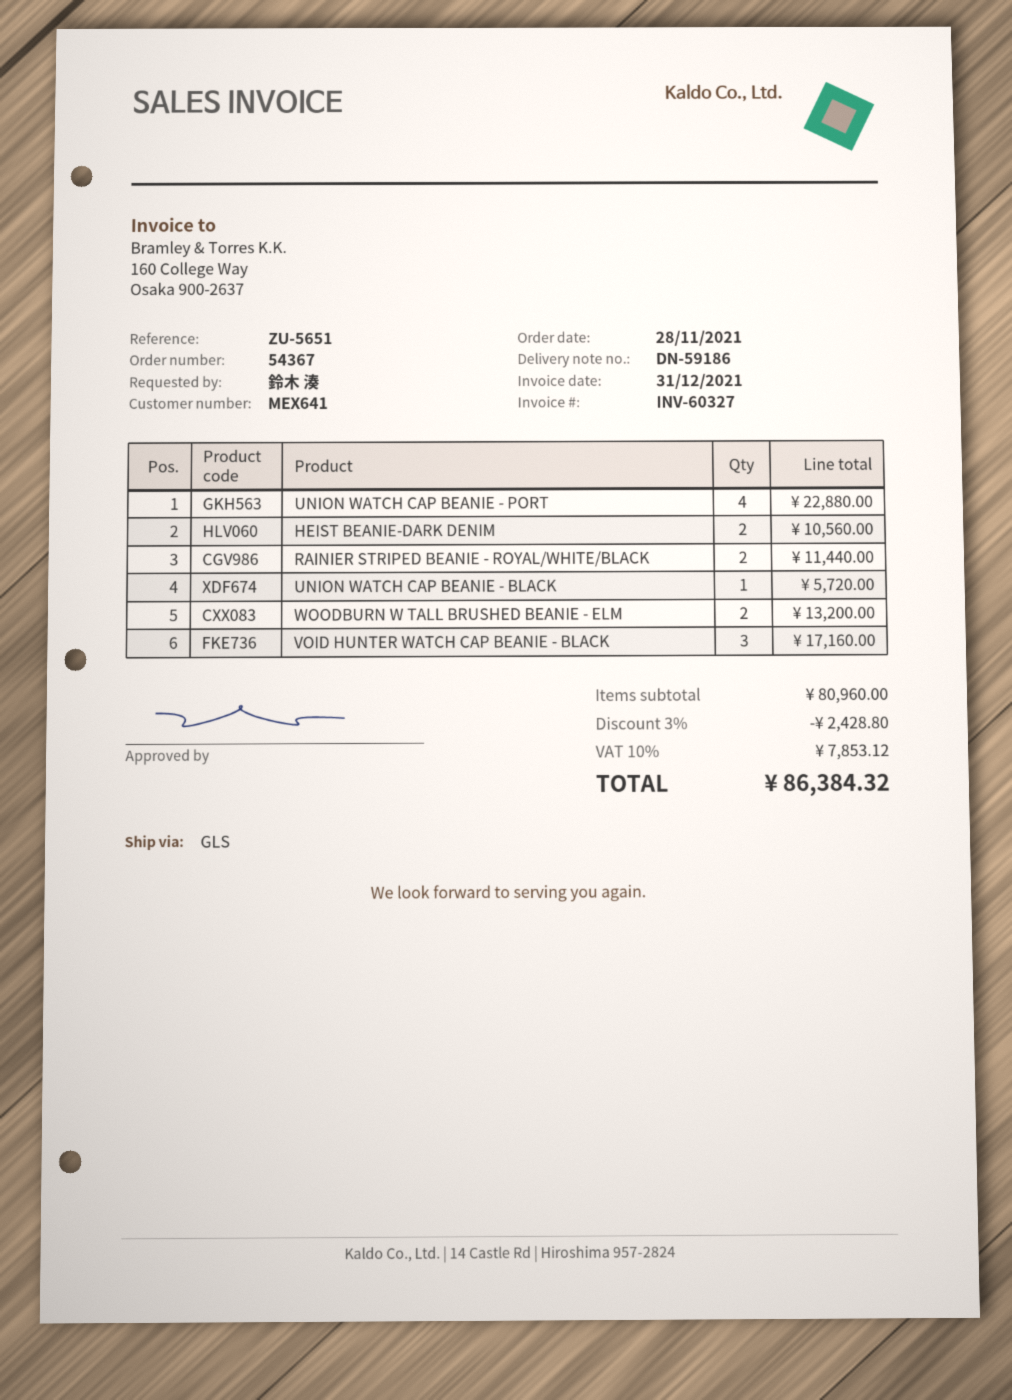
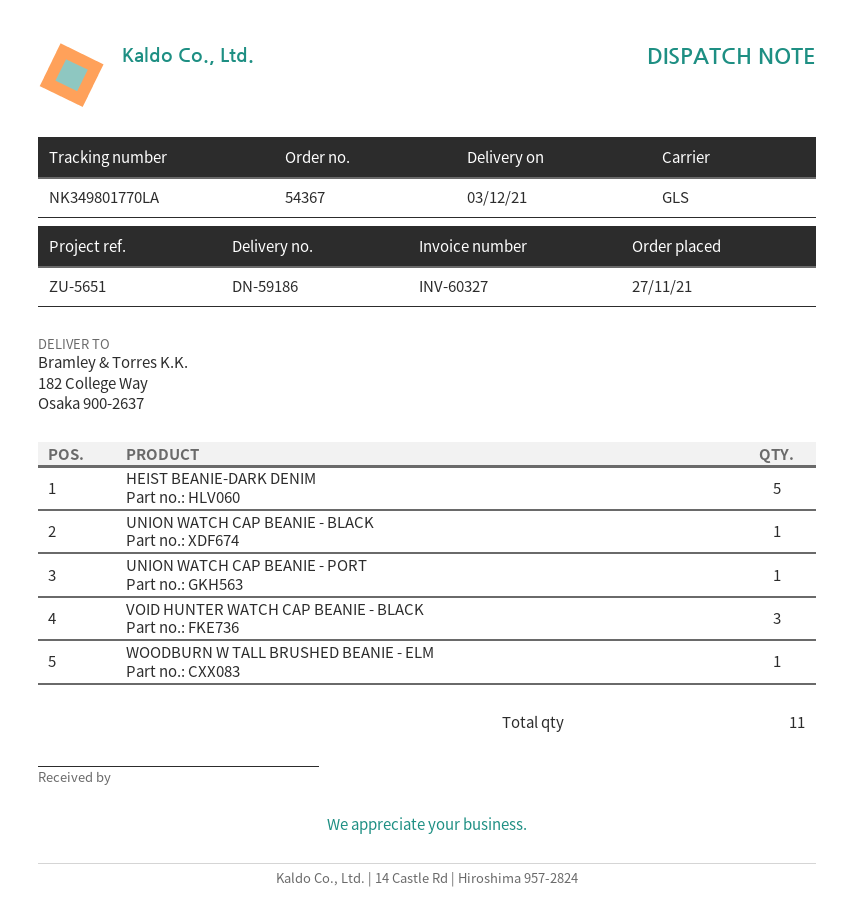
order date: 2021-11-28 -> 2021-11-27
UNION WATCH CAP BEANIE - PORT: 4 -> 1
HEIST BEANIE-DARK DENIM: 2 -> 5
RAINIER STRIPED BEANIE - ROYAL/WHITE/BLACK: 2 -> none
WOODBURN W TALL BRUSHED BEANIE - ELM: 2 -> 1

